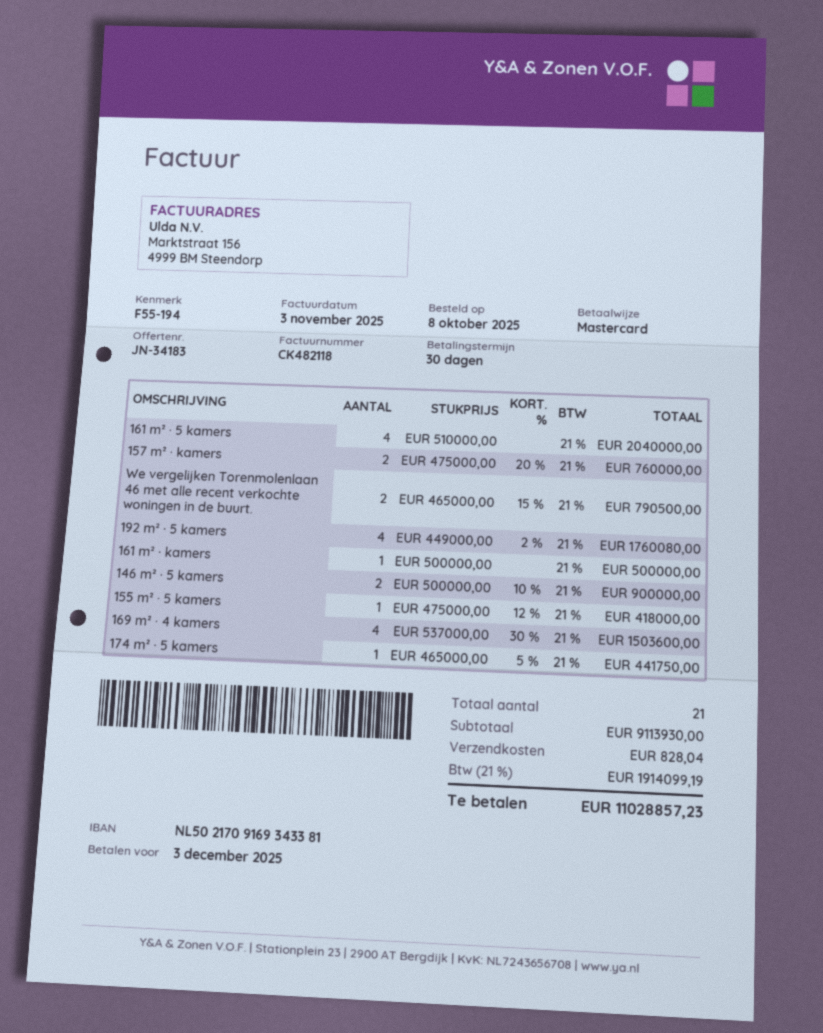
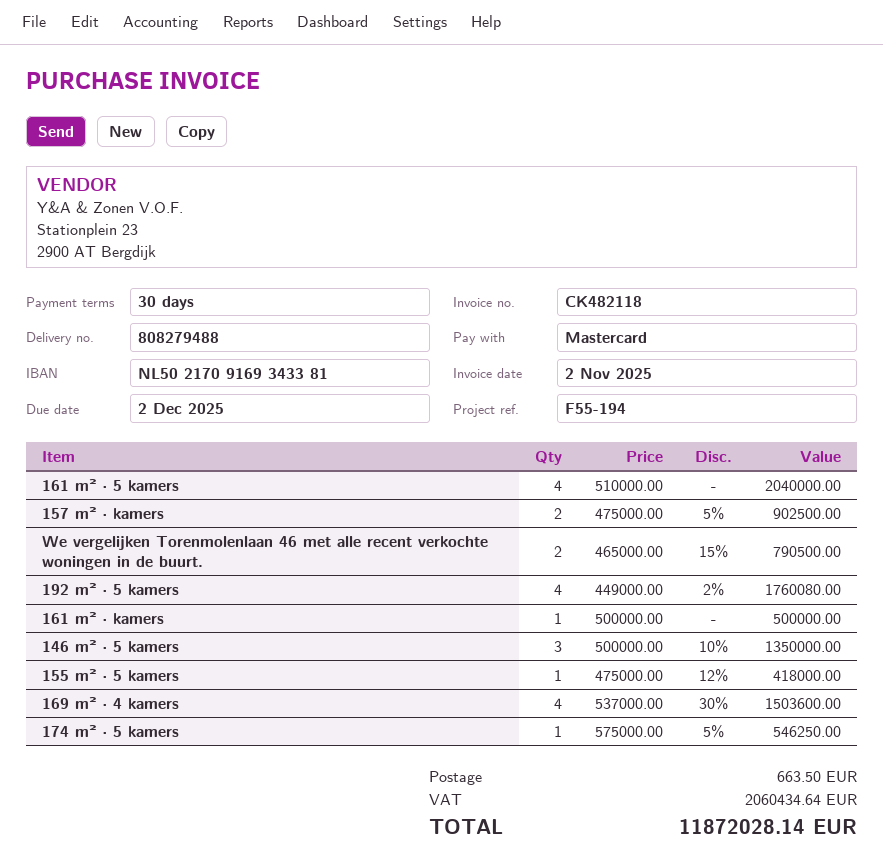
invoice date: 2025-11-03 -> 2025-11-02
due date: 2025-12-03 -> 2025-12-02
157 m² · kamers: 2 x 475000.00 - 20% = 760000.00 -> 2 x 475000.00 - 5% = 902500.00
146 m² · 5 kamers: 2 x 500000.00 - 10% = 900000.00 -> 3 x 500000.00 - 10% = 1350000.00
174 m² · 5 kamers: 1 x 465000.00 - 5% = 441750.00 -> 1 x 575000.00 - 5% = 546250.00
shipping: 828.04 -> 663.50
tax: 1914099.19 -> 2060434.64
total: 11028857.23 -> 11872028.14

